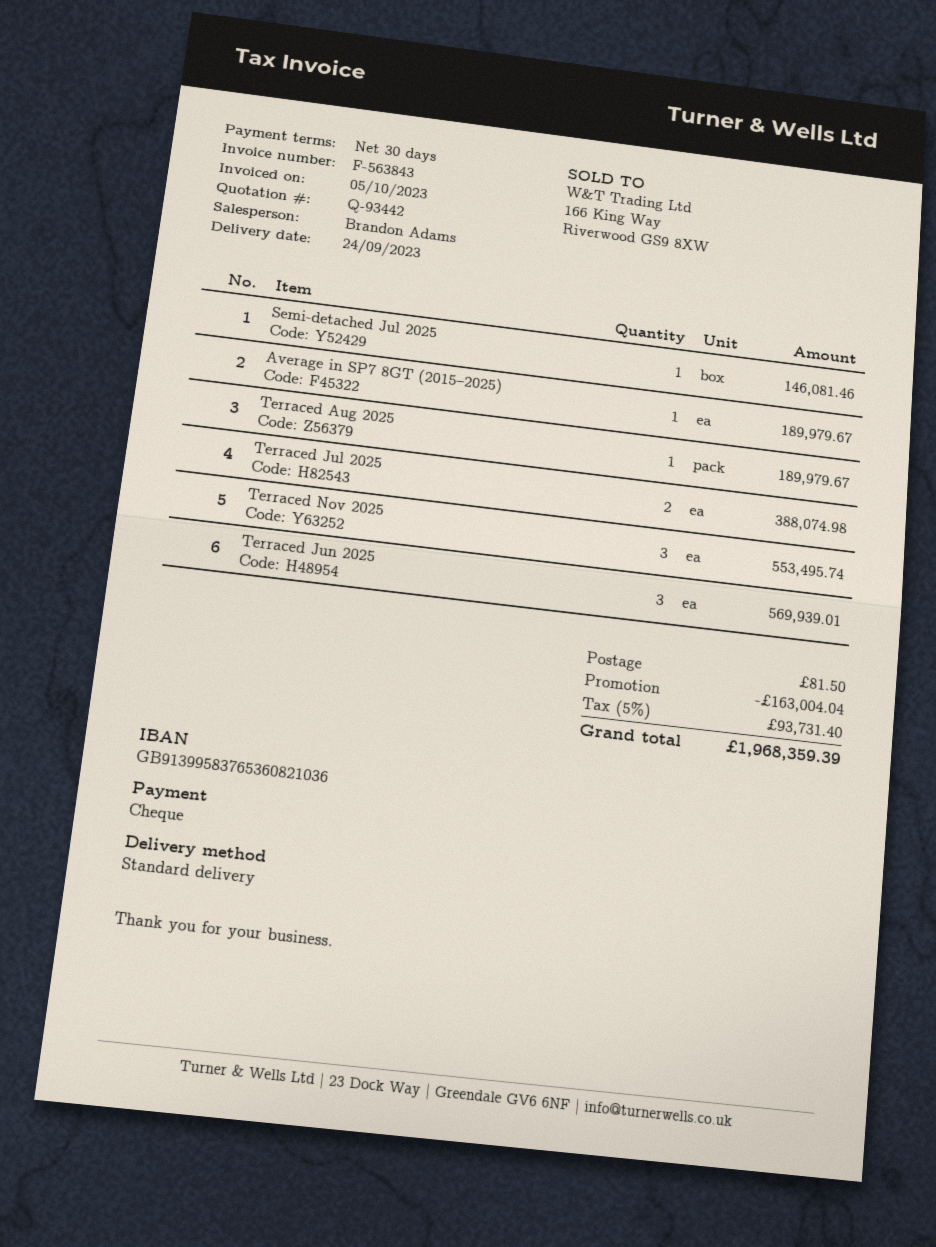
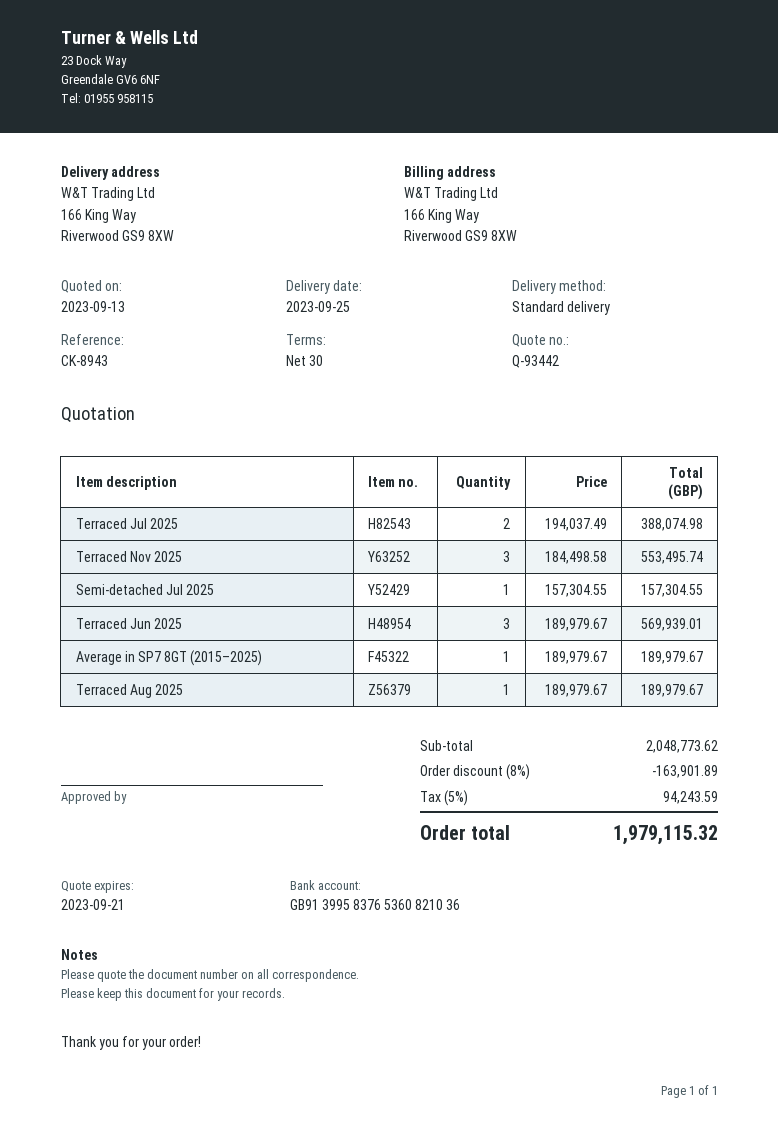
delivery date: 2023-09-24 -> 2023-09-25
Semi-detached Jul 2025: 1 for 146081.46 -> 1 for 157304.55
discount: 163004.04 -> 163901.89
shipping: 81.50 -> none
tax: 5% = 93731.40 -> 5% = 94243.59
total: 1968359.39 -> 1979115.32

